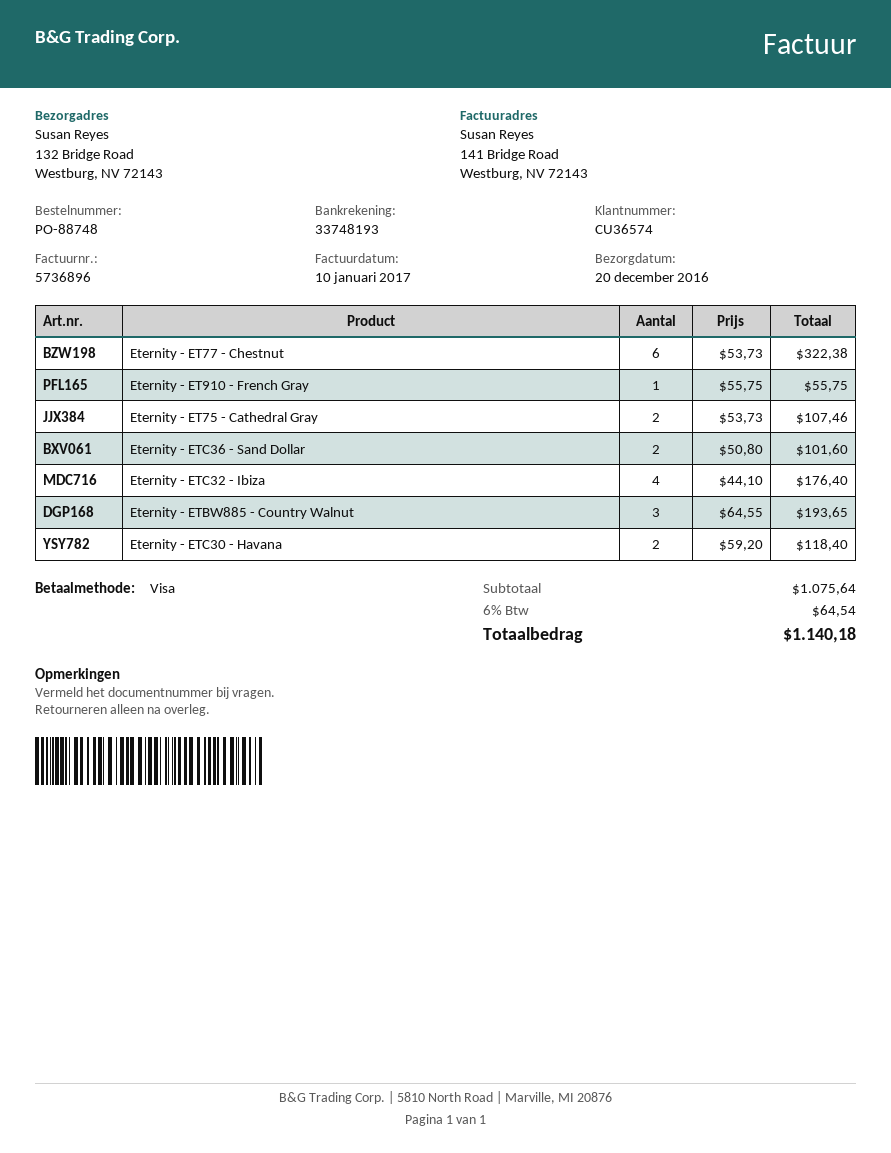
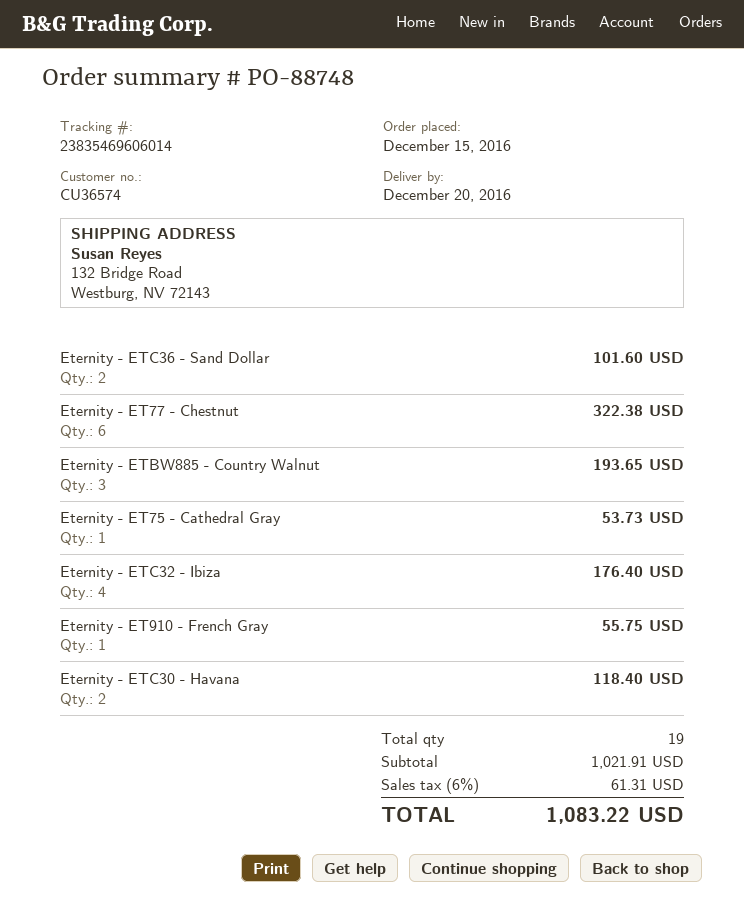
Eternity - ET75 - Cathedral Gray: 2 for 107.46 -> 1 for 53.73
subtotal: 1075.64 -> 1021.91
tax: 6% = 64.54 -> 6% = 61.31
total: 1140.18 -> 1083.22

